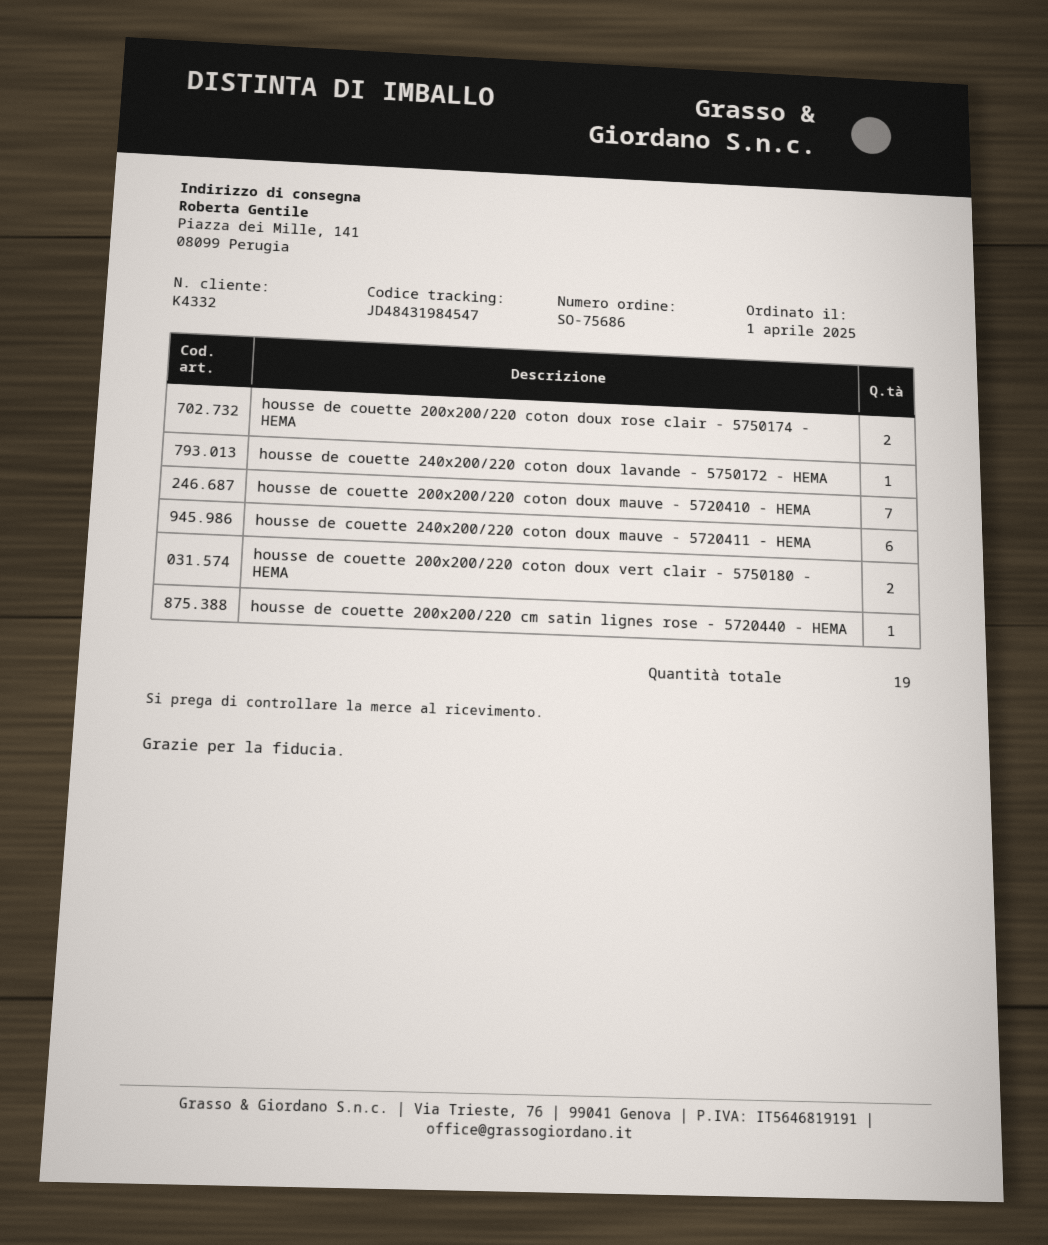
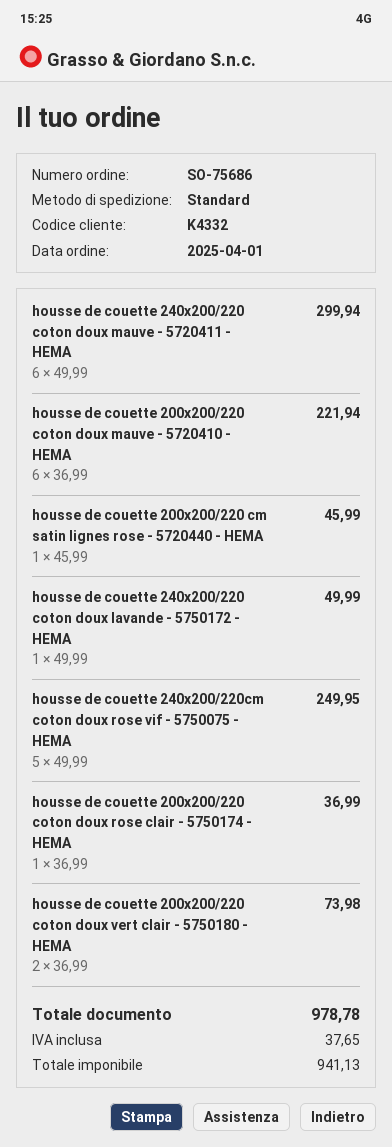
housse de couette 200x200/220 coton doux rose clair - 5750174 - HEMA: 2 -> 1
housse de couette 200x200/220 coton doux mauve - 5720410 - HEMA: 7 -> 6
housse de couette 240x200/220cm coton doux rose vif - 5750075 - HEMA: none -> 5

